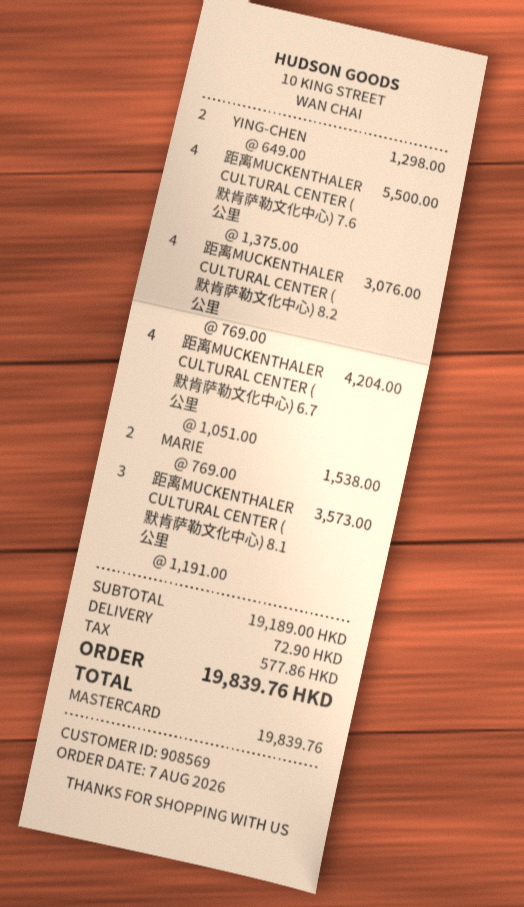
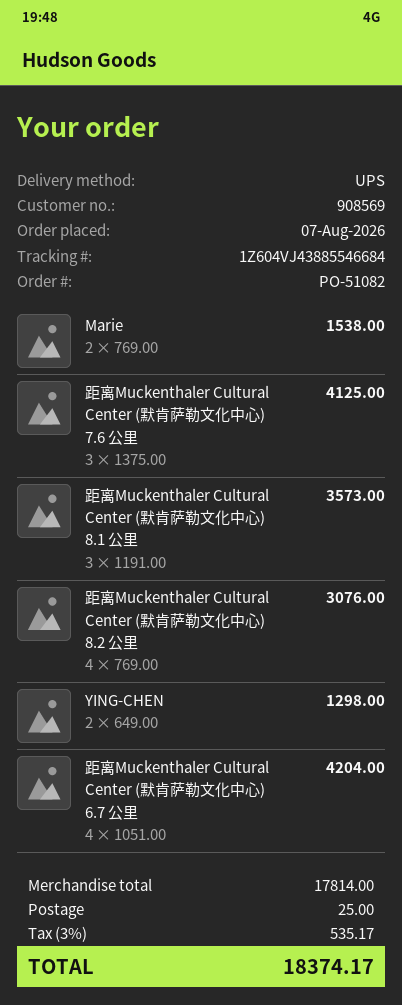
距离MUCKENTHALER CULTURAL CENTER (默肯萨勒文化中心) 7.6 公里: 4 x 1375.00 = 5500.00 -> 3 x 1375.00 = 4125.00
subtotal: 19189.00 -> 17814.00
shipping: 72.90 -> 25.00
tax: 577.86 -> 535.17
total: 19839.76 -> 18374.17

